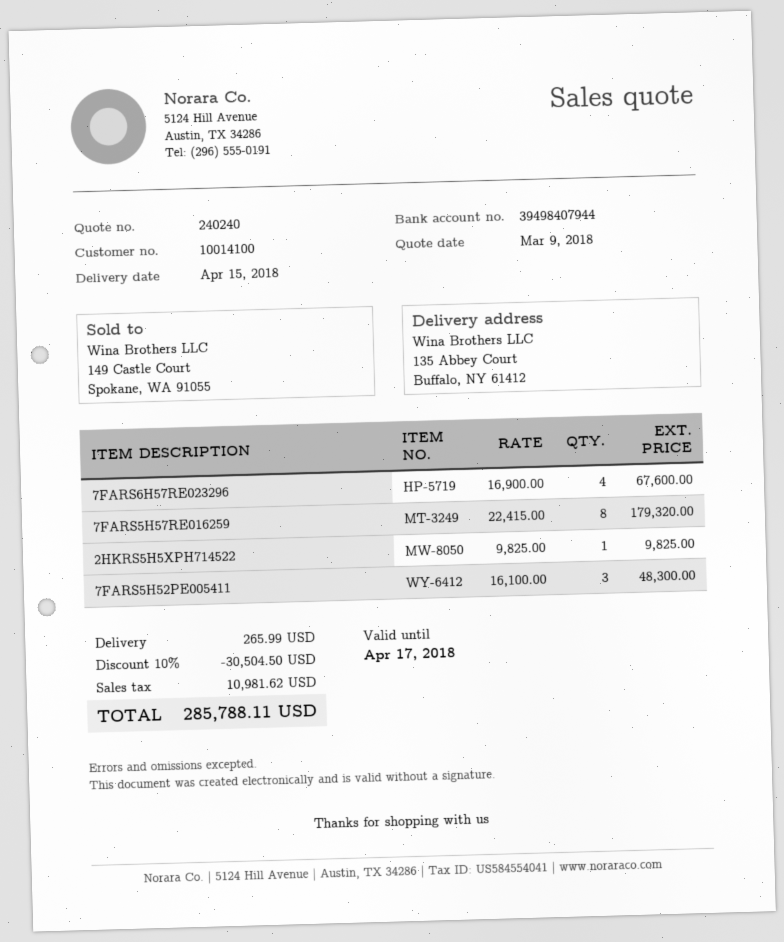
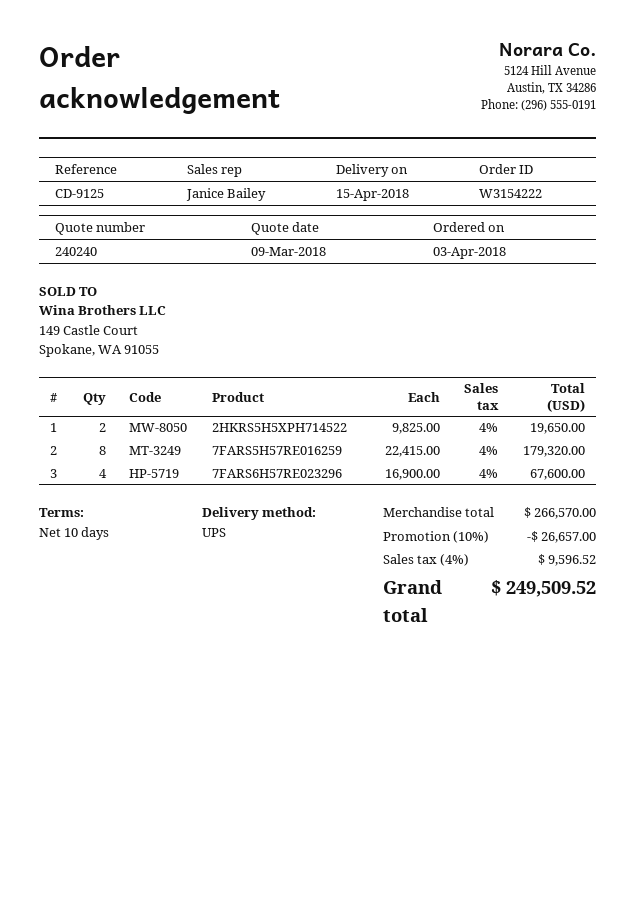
2HKRS5H5XPH714522: 1 x 9825.00 = 9825.00 -> 2 x 9825.00 = 19650.00
7FARS5H52PE005411: 3 x 16100.00 = 48300.00 -> none
discount: 10% = 30504.50 -> 10% = 26657.00
shipping: 265.99 -> none
tax: 10981.62 -> 9596.52
total: 285788.11 -> 249509.52

